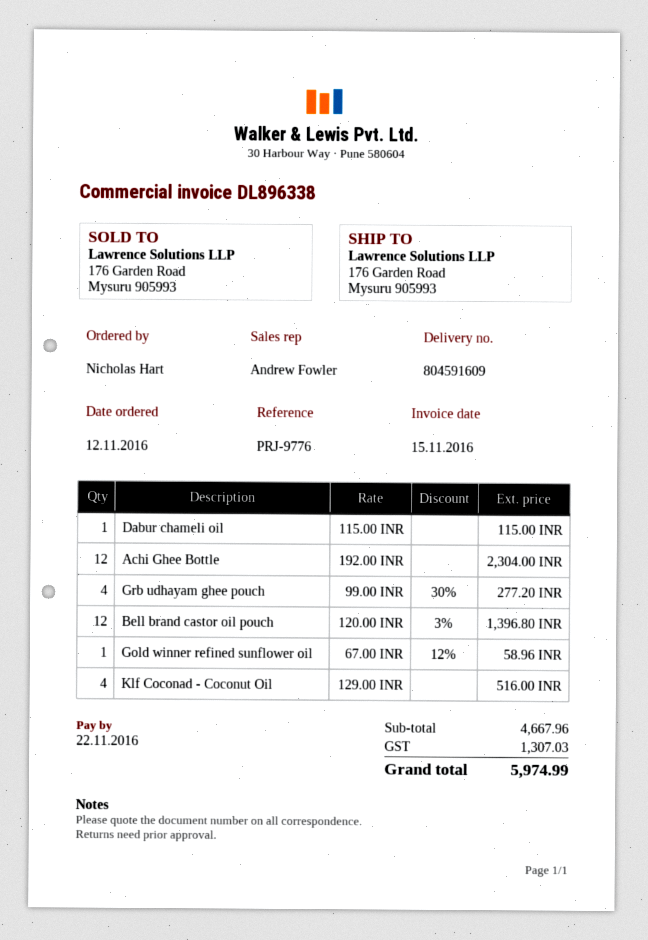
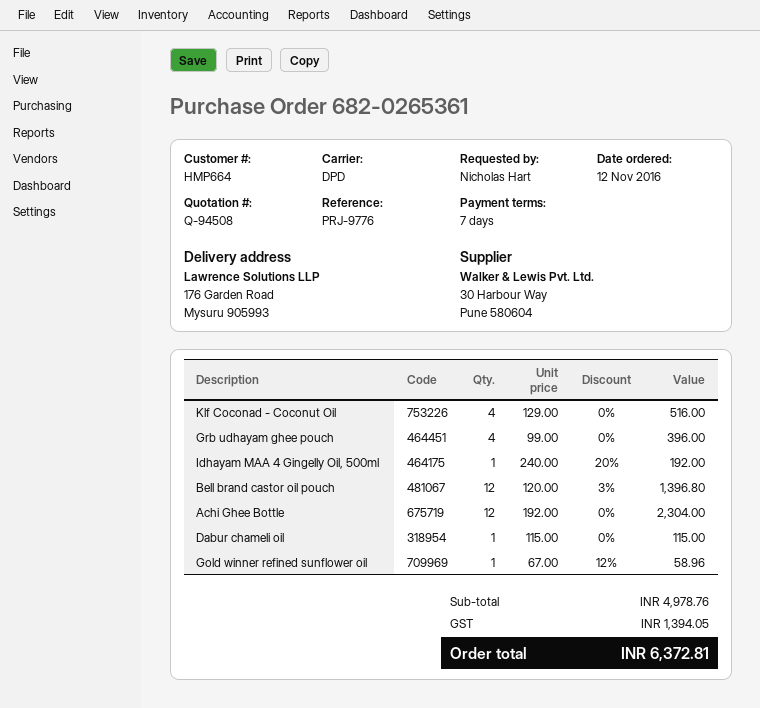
Grb udhayam ghee pouch: 4 x 99.00 - 30% = 277.20 -> 4 x 99.00 = 396.00
Idhayam MAA 4 Gingelly Oil, 500ml: none -> 1 x 240.00 - 20% = 192.00
subtotal: 4667.96 -> 4978.76
tax: 1307.03 -> 1394.05
total: 5974.99 -> 6372.81

